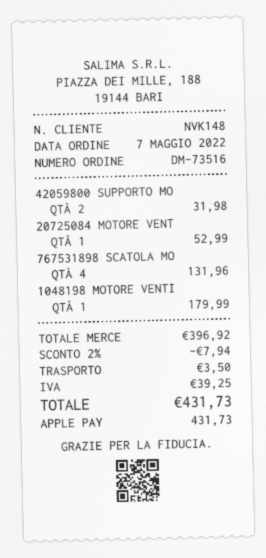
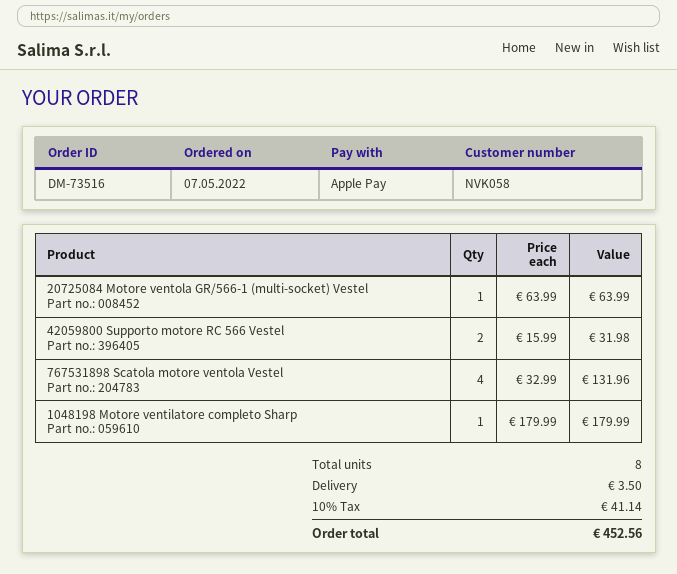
customer number: NVK148 -> NVK058
20725084 MOTORE VENT: 1 for 52.99 -> 1 for 63.99
discount: 2% = 7.94 -> none
tax: 39.25 -> 41.14
total: 431.73 -> 452.56

